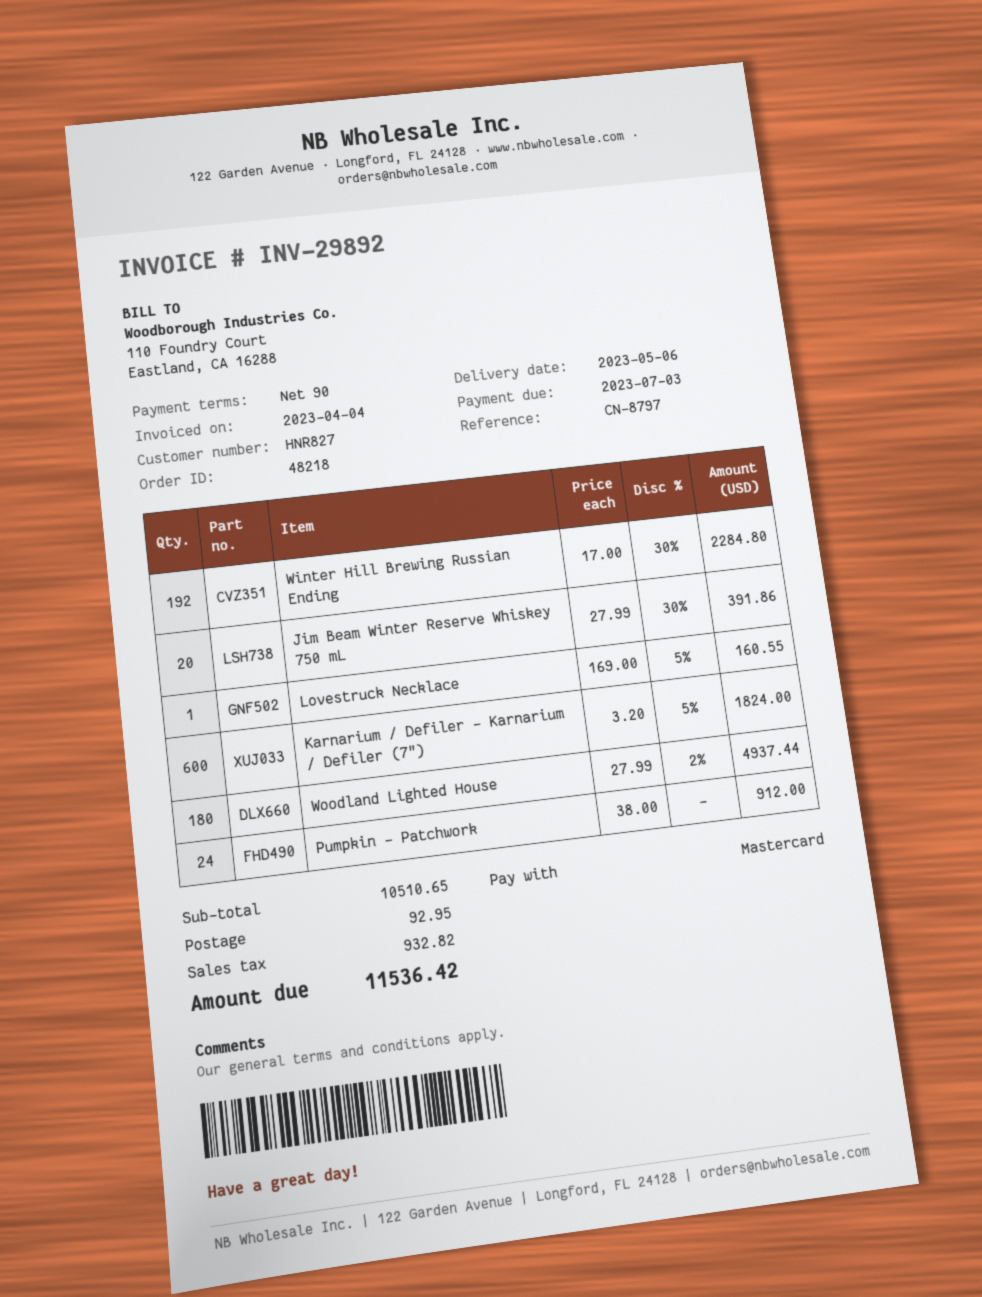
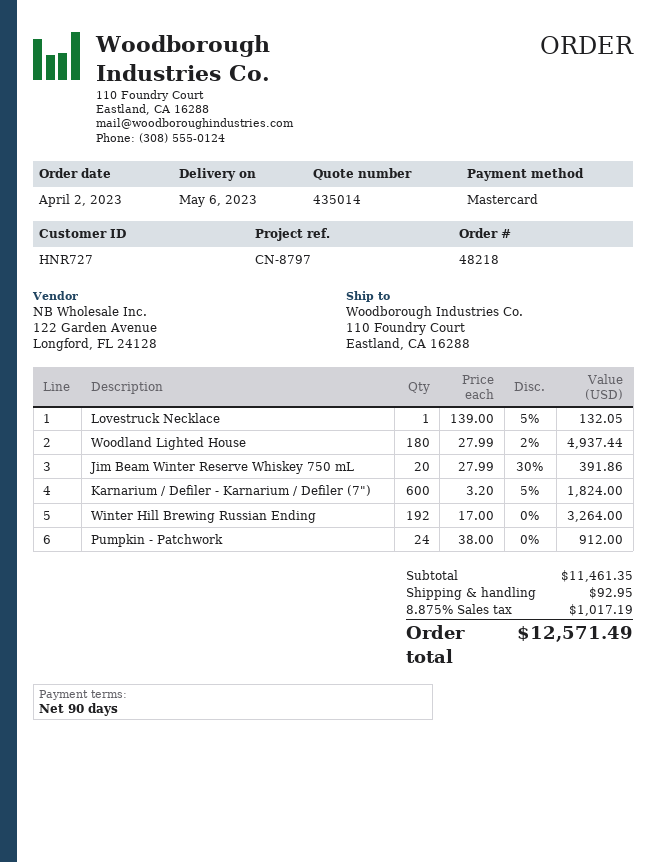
customer number: HNR827 -> HNR727
Winter Hill Brewing Russian Ending: 192 x 17.00 - 30% = 2284.80 -> 192 x 17.00 = 3264.00
Lovestruck Necklace: 1 x 169.00 - 5% = 160.55 -> 1 x 139.00 - 5% = 132.05
subtotal: 10510.65 -> 11461.35
tax: 932.82 -> 1017.19
total: 11536.42 -> 12571.49

